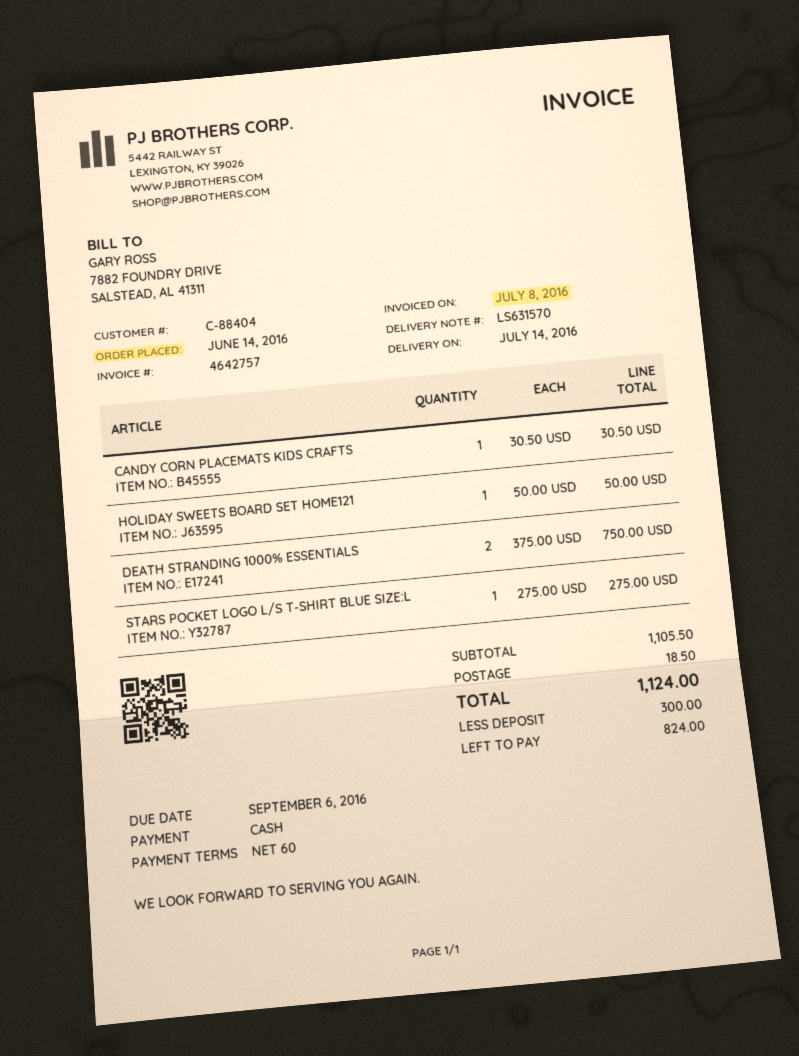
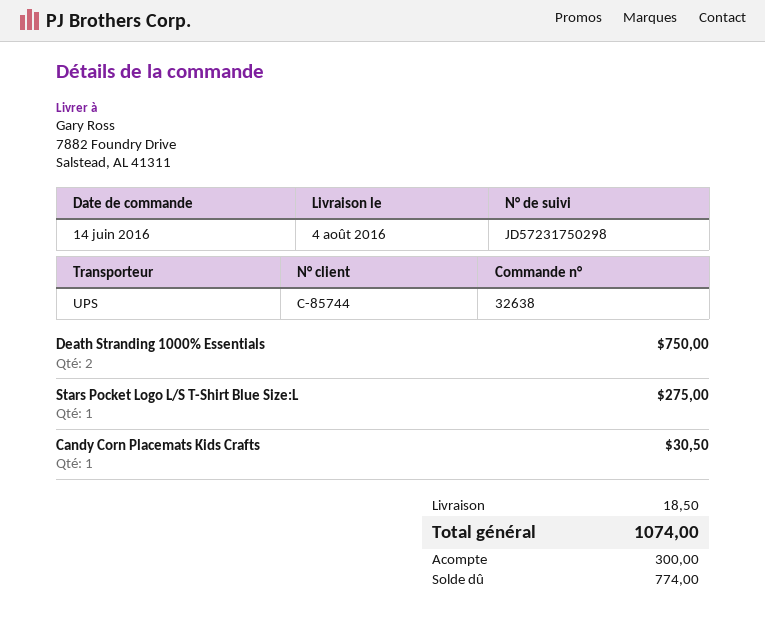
delivery date: 2016-07-14 -> 2016-08-04
customer number: C-88404 -> C-85744
HOLIDAY SWEETS BOARD SET HOME121: 1 for 50.00 -> none
total: 1124.00 -> 1074.00
balance: 824.00 -> 774.00

